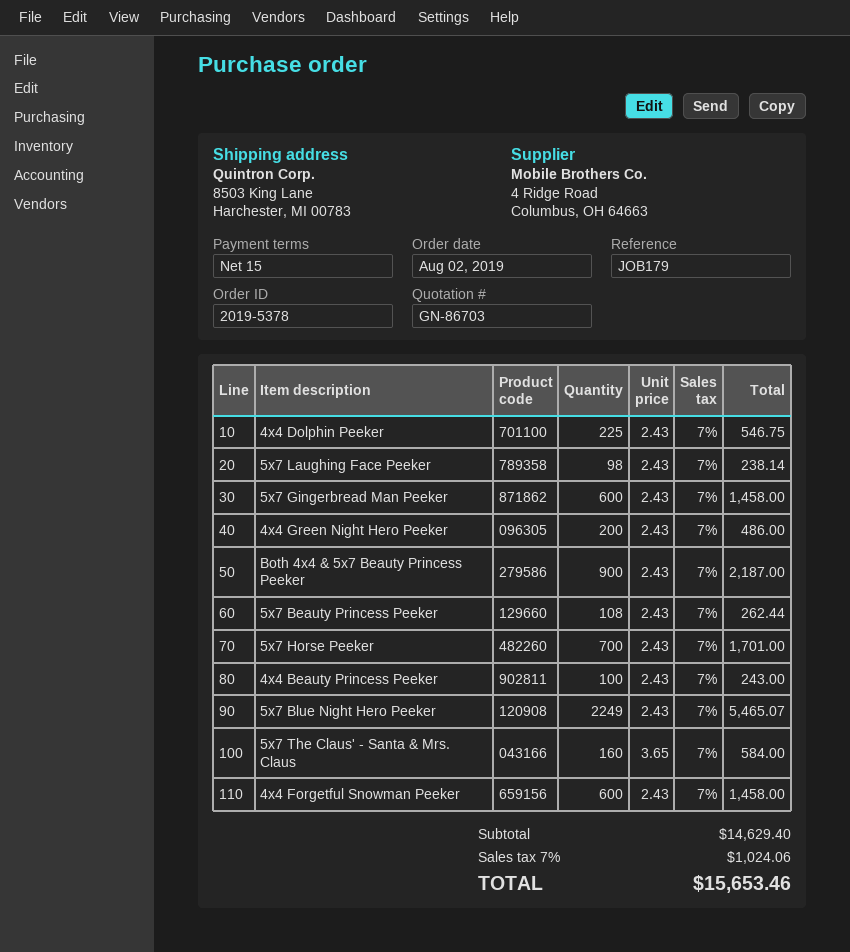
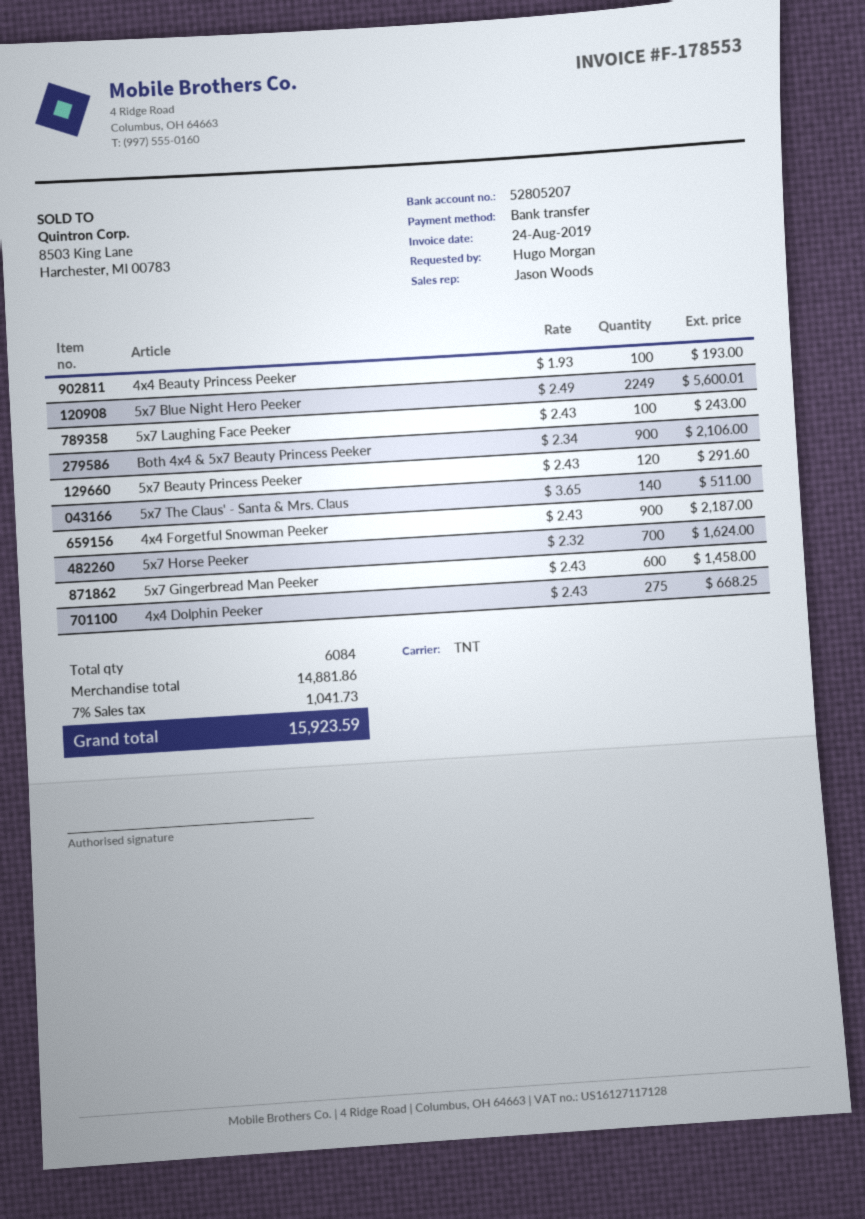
4x4 Dolphin Peeker: 225 x 2.43 = 546.75 -> 275 x 2.43 = 668.25
5x7 Laughing Face Peeker: 98 x 2.43 = 238.14 -> 100 x 2.43 = 243.00
4x4 Green Night Hero Peeker: 200 x 2.43 = 486.00 -> none
Both 4x4 & 5x7 Beauty Princess Peeker: 900 x 2.43 = 2187.00 -> 900 x 2.34 = 2106.00
5x7 Beauty Princess Peeker: 108 x 2.43 = 262.44 -> 120 x 2.43 = 291.60
5x7 Horse Peeker: 700 x 2.43 = 1701.00 -> 700 x 2.32 = 1624.00
4x4 Beauty Princess Peeker: 100 x 2.43 = 243.00 -> 100 x 1.93 = 193.00
5x7 Blue Night Hero Peeker: 2249 x 2.43 = 5465.07 -> 2249 x 2.49 = 5600.01
5x7 The Claus' - Santa & Mrs. Claus: 160 x 3.65 = 584.00 -> 140 x 3.65 = 511.00
4x4 Forgetful Snowman Peeker: 600 x 2.43 = 1458.00 -> 900 x 2.43 = 2187.00
subtotal: 14629.40 -> 14881.86
tax: 7% = 1024.06 -> 7% = 1041.73
total: 15653.46 -> 15923.59

